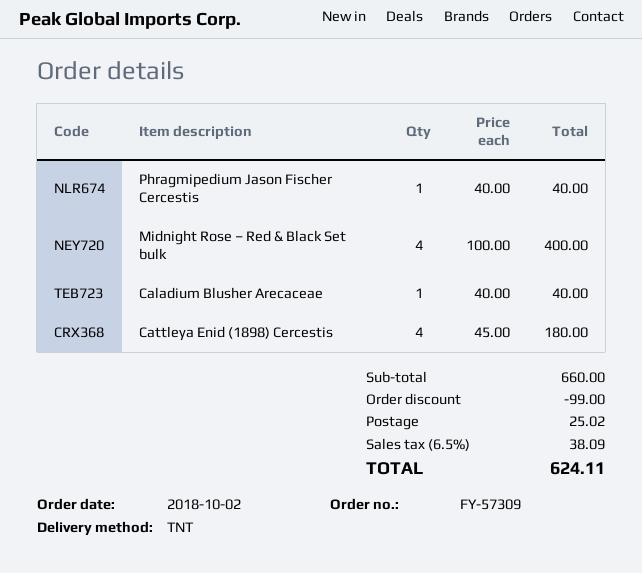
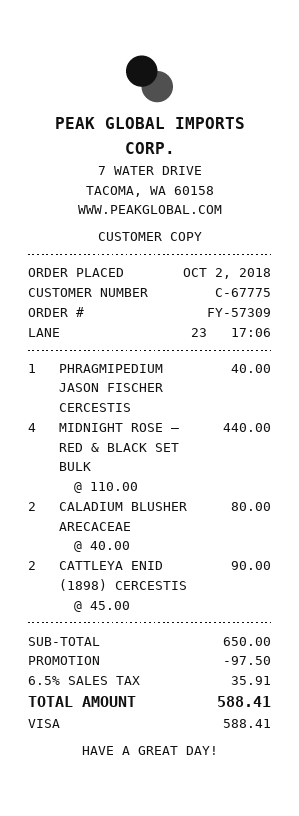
Midnight Rose – Red & Black Set bulk: 4 x 100.00 = 400.00 -> 4 x 110.00 = 440.00
Caladium Blusher Arecaceae: 1 x 40.00 = 40.00 -> 2 x 40.00 = 80.00
Cattleya Enid (1898) Cercestis: 4 x 45.00 = 180.00 -> 2 x 45.00 = 90.00
subtotal: 660.00 -> 650.00
discount: 99.00 -> 97.50
shipping: 25.02 -> none
tax: 6.5% = 38.09 -> 6.5% = 35.91
total: 624.11 -> 588.41

